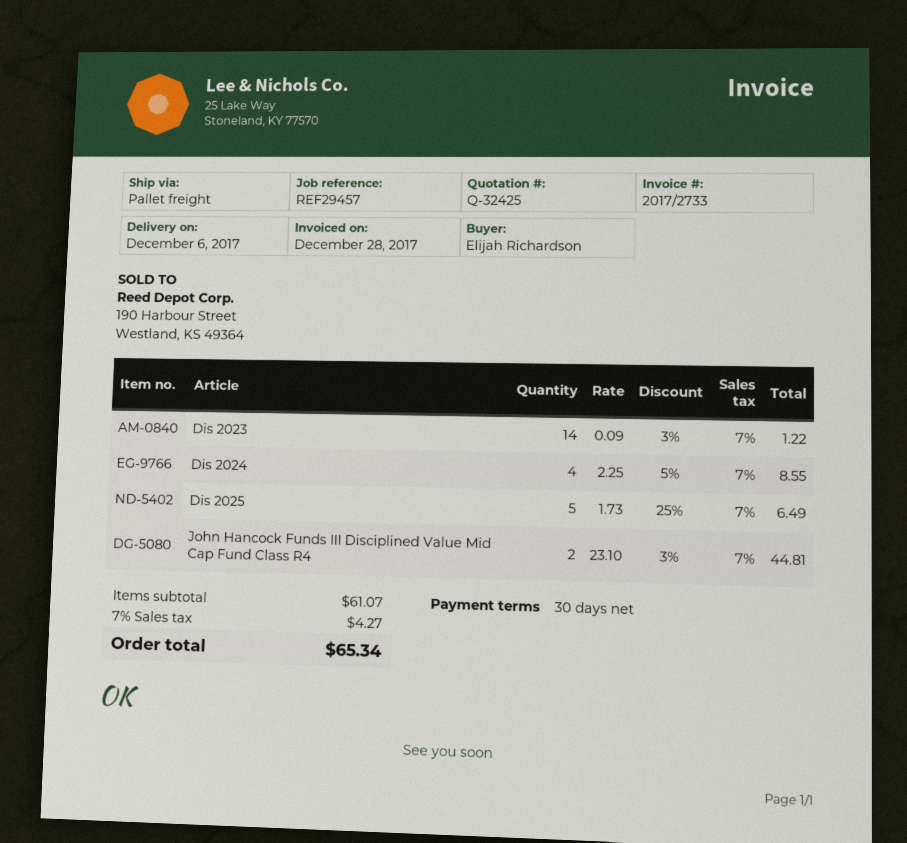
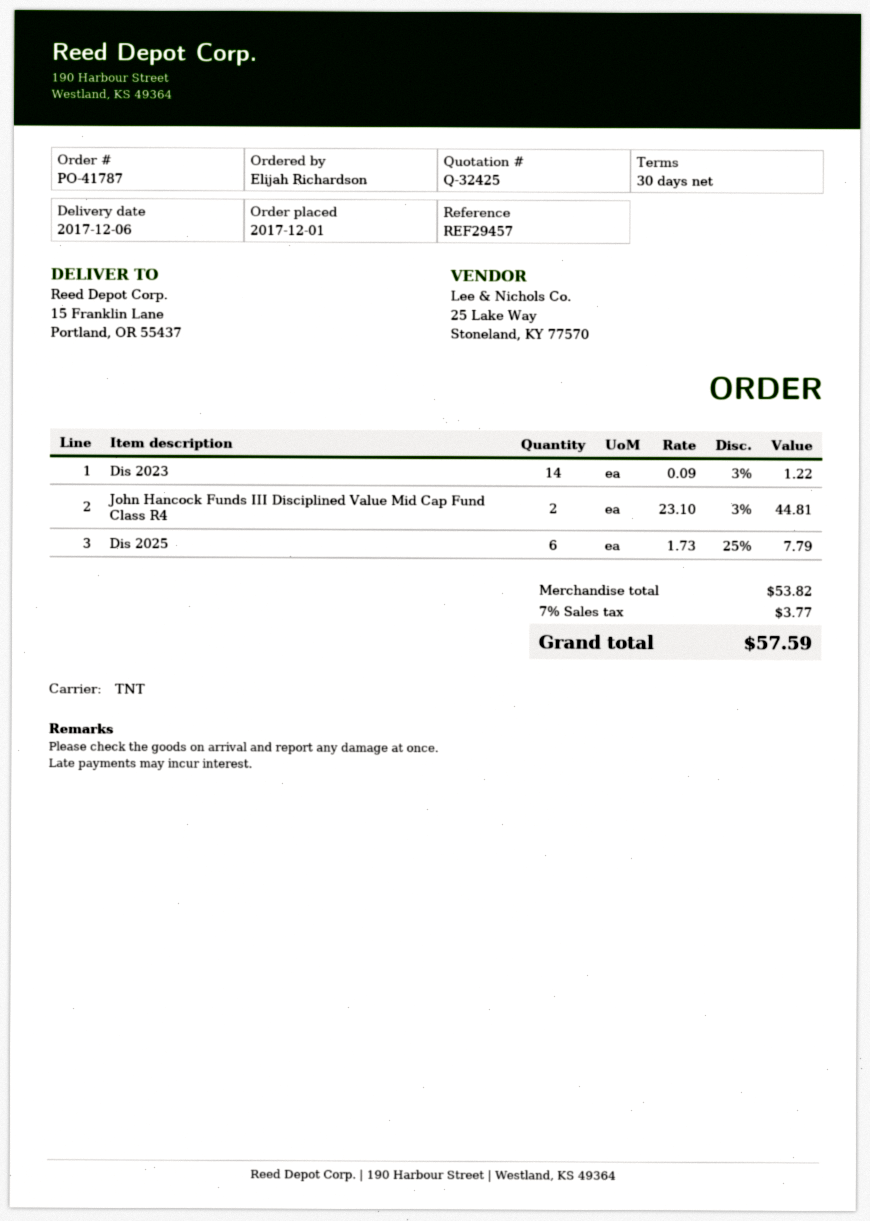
shipping method: pallet freight -> TNT
Dis 2024: 4 x 2.25 - 5% = 8.55 -> none
Dis 2025: 5 x 1.73 - 25% = 6.49 -> 6 x 1.73 - 25% = 7.79
subtotal: 61.07 -> 53.82
tax: 7% = 4.27 -> 7% = 3.77
total: 65.34 -> 57.59

